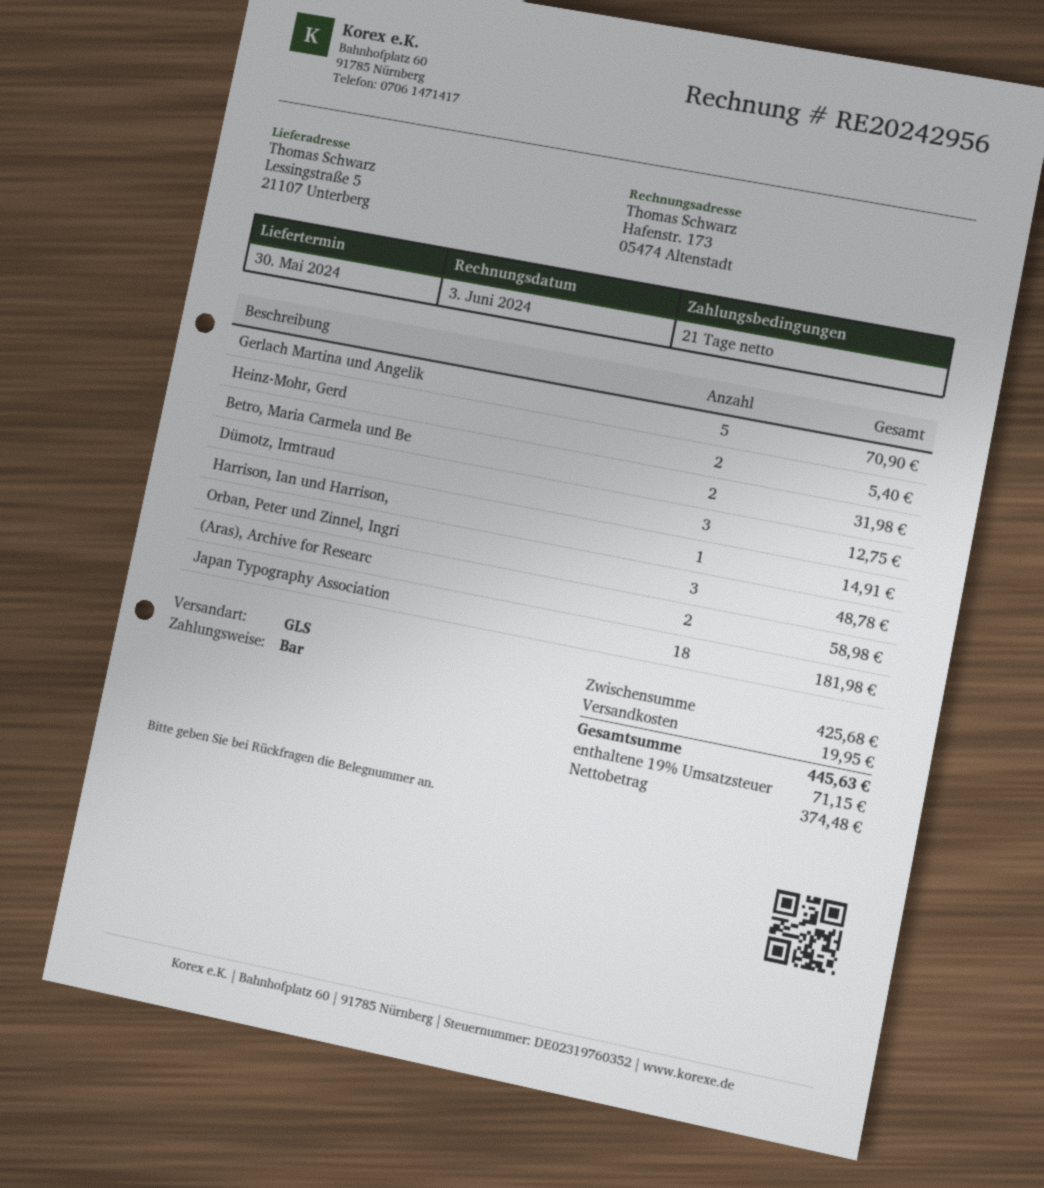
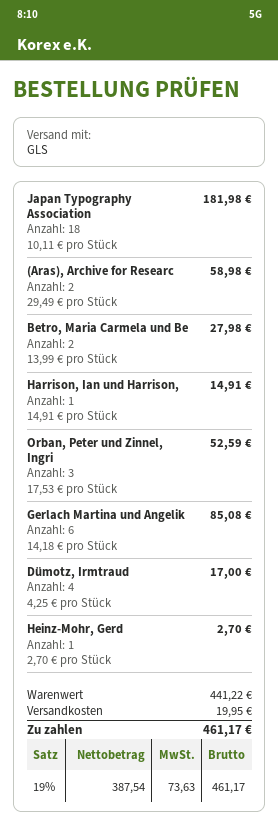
Gerlach Martina und Angelik: 5 for 70.90 -> 6 for 85.08
Heinz-Mohr, Gerd: 2 for 5.40 -> 1 for 2.70
Betro, Maria Carmela und Be: 2 for 31.98 -> 2 for 27.98
Dümotz, Irmtraud: 3 for 12.75 -> 4 for 17.00
Orban, Peter und Zinnel, Ingri: 3 for 48.78 -> 3 for 52.59
subtotal: 425.68 -> 441.22
net: 374.48 -> 387.54
tax: 19% = 71.15 -> 19% = 73.63
total: 445.63 -> 461.17

